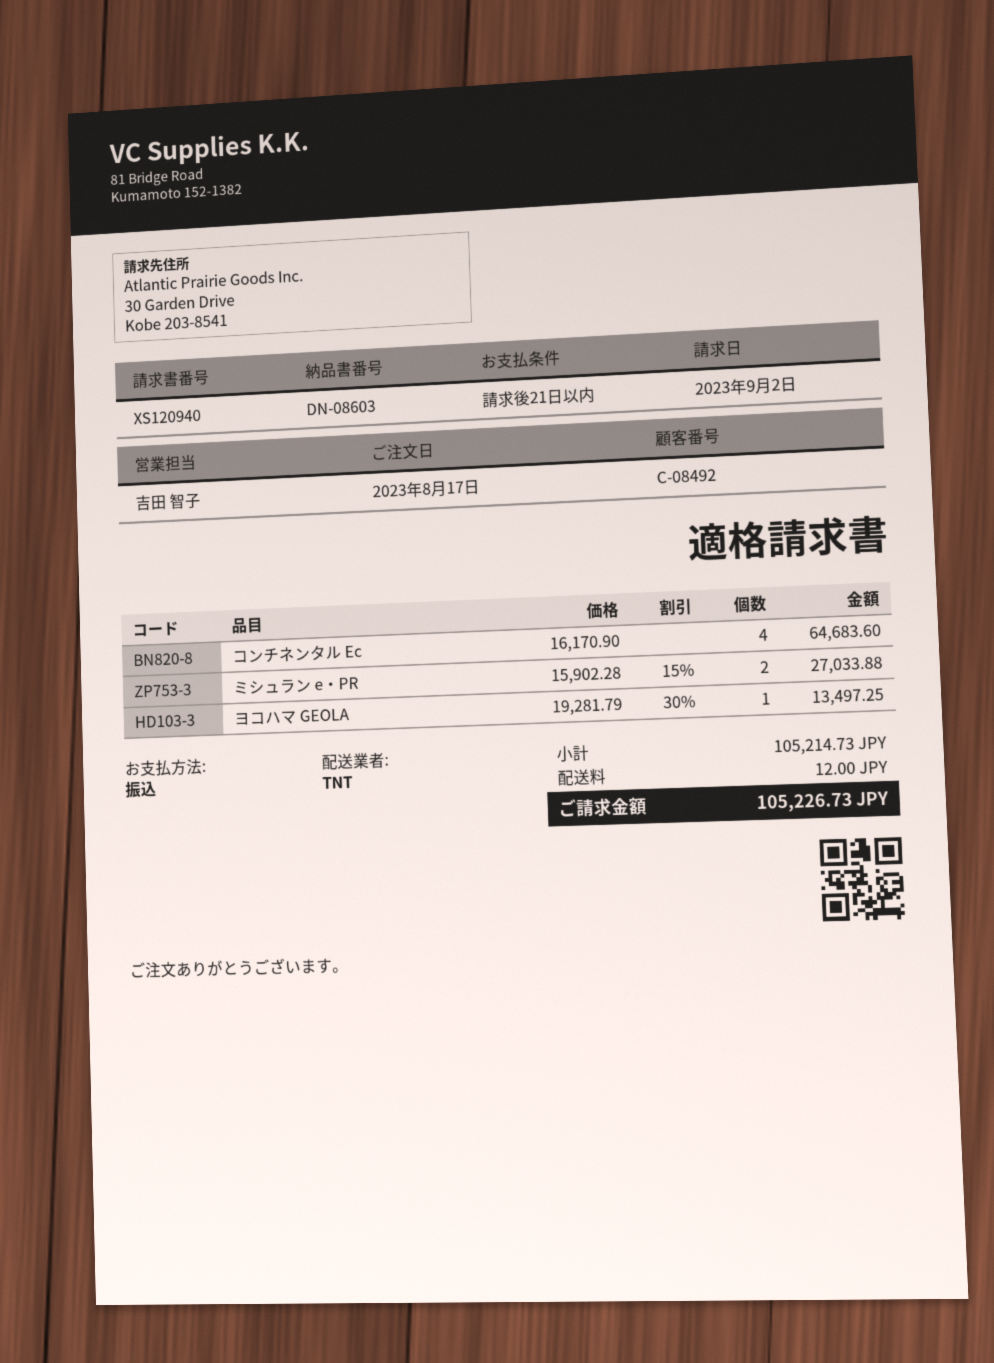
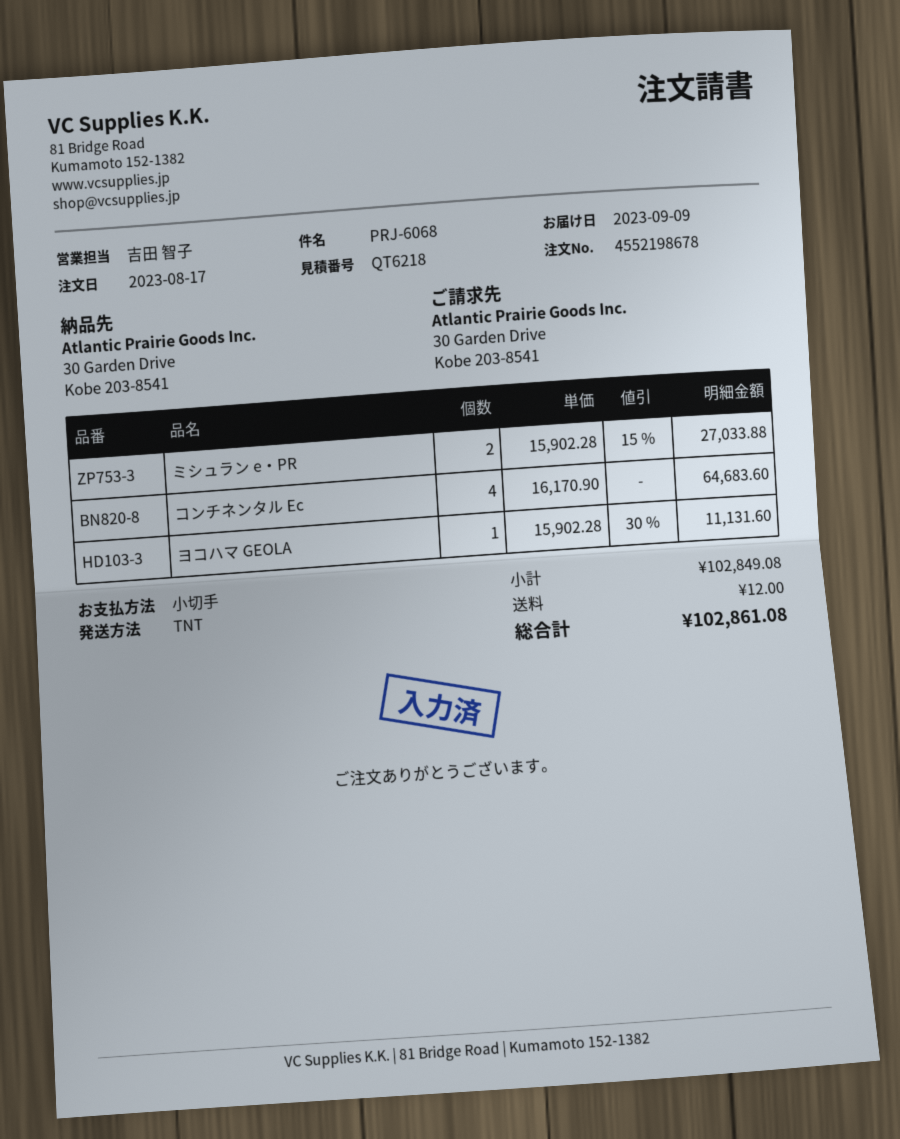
payment method: bank transfer -> cheque
ヨコハマ GEOLA: 1 x 19281.79 - 30% = 13497.25 -> 1 x 15902.28 - 30% = 11131.60
subtotal: 105214.73 -> 102849.08
total: 105226.73 -> 102861.08

